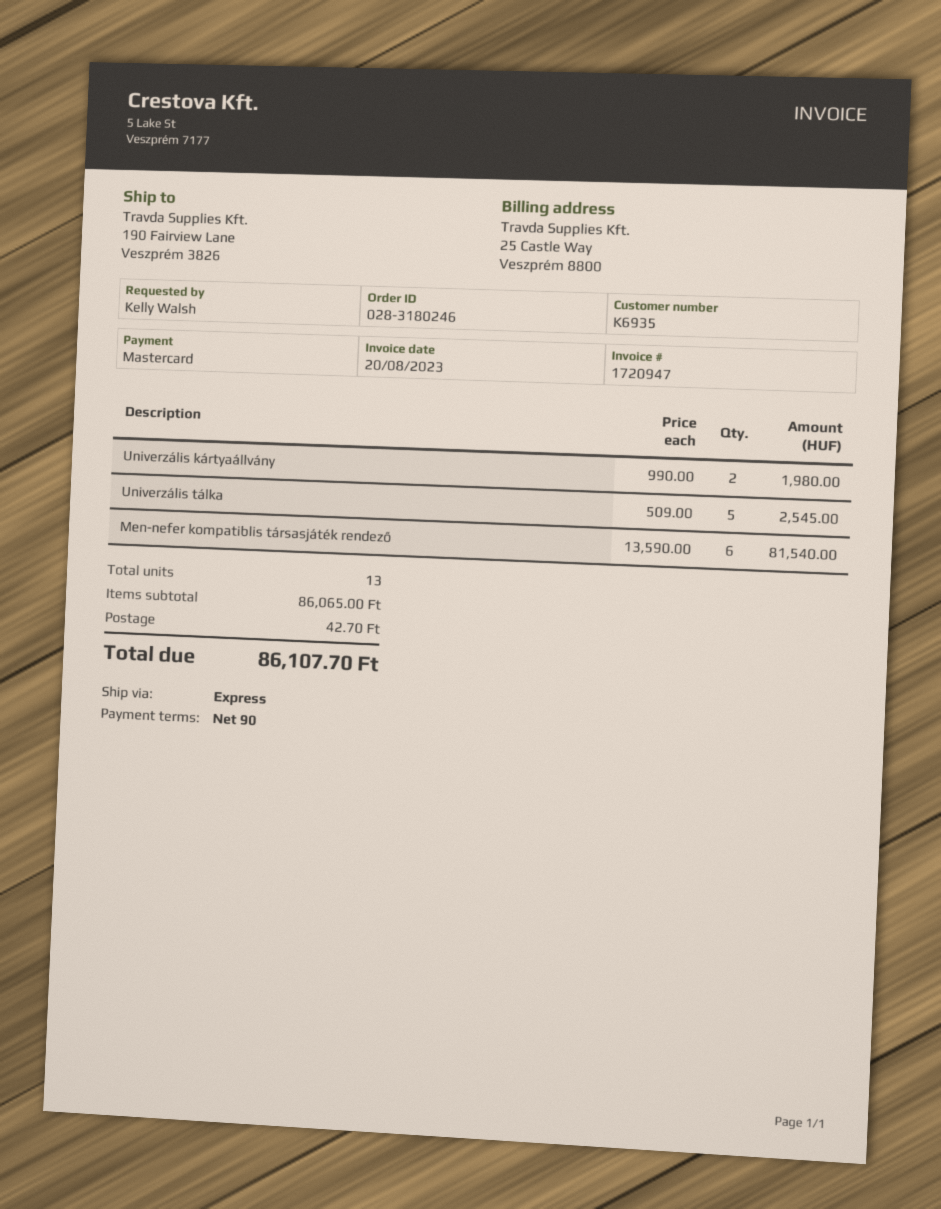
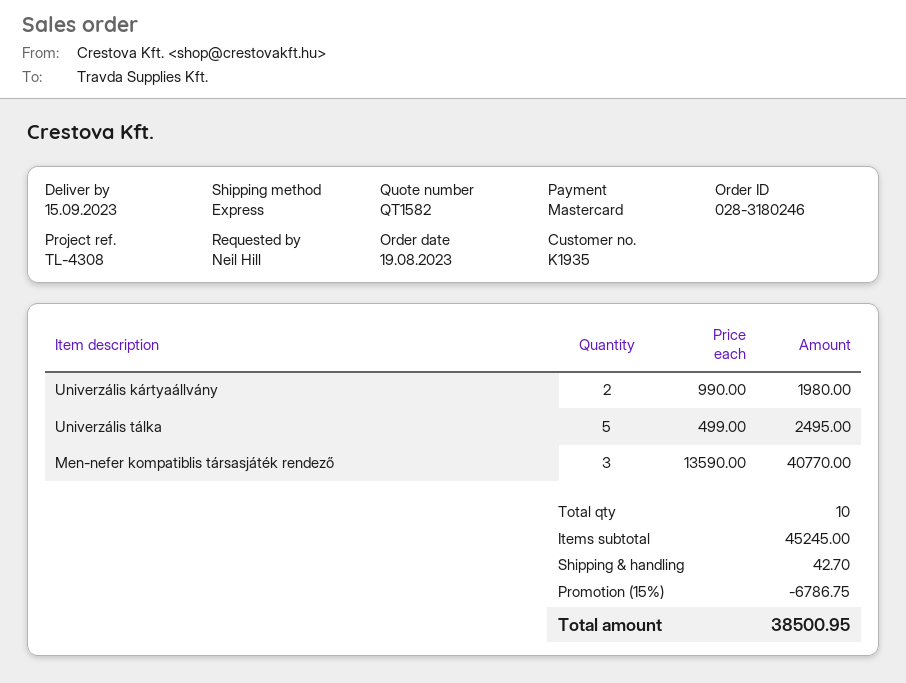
customer number: K6935 -> K1935
ordered by: Kelly Walsh -> Neil Hill
Univerzális tálka: 5 x 509.00 = 2545.00 -> 5 x 499.00 = 2495.00
Men-nefer kompatiblis társasjáték rendező: 6 x 13590.00 = 81540.00 -> 3 x 13590.00 = 40770.00
total quantity: 13 -> 10
subtotal: 86065.00 -> 45245.00
discount: none -> 15% = 6786.75
total: 86107.70 -> 38500.95

